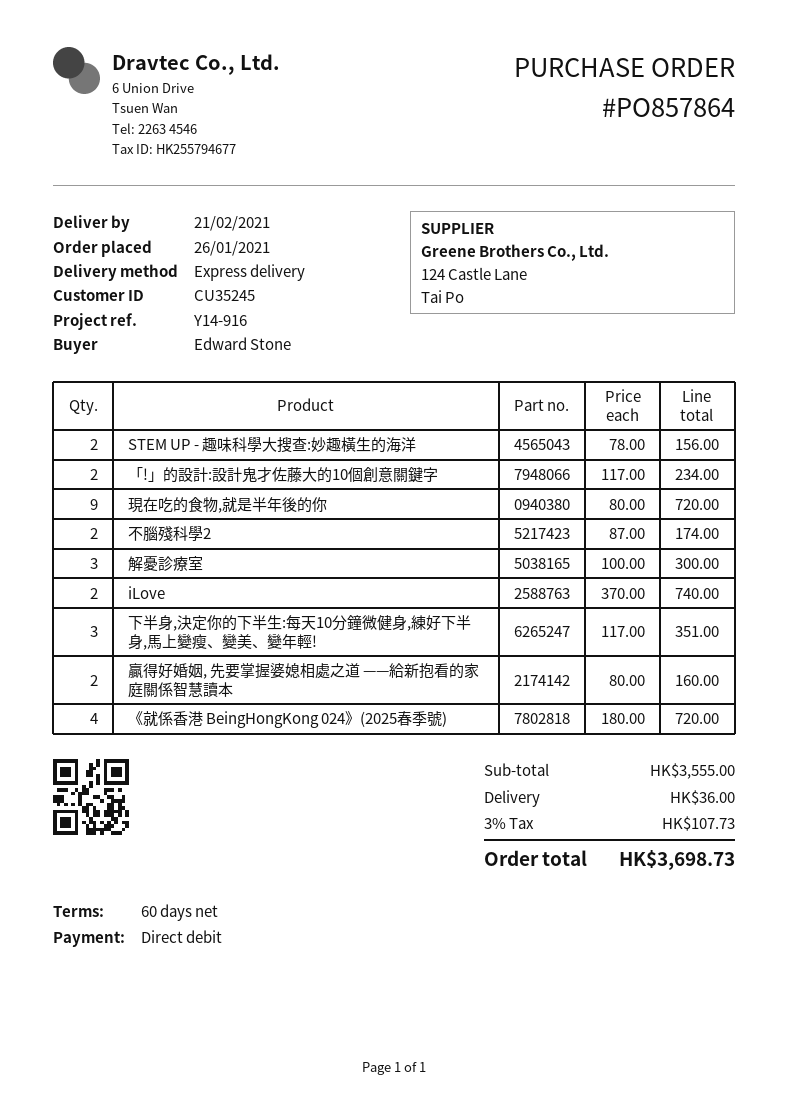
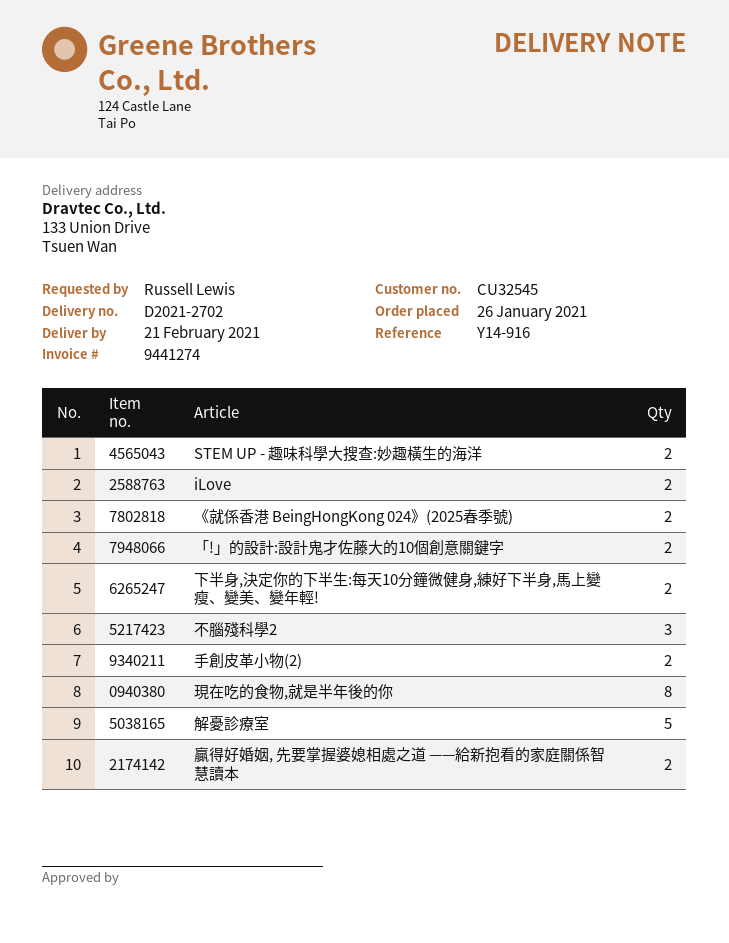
customer number: CU35245 -> CU32545
ordered by: Edward Stone -> Russell Lewis
現在吃的食物,就是半年後的你: 9 -> 8
不腦殘科學2: 2 -> 3
解憂診療室: 3 -> 5
下半身,決定你的下半生:每天10分鐘微健身,練好下半身,馬上變瘦、變美、變年輕!: 3 -> 2
《就係香港 BeingHongKong 024》(2025春季號): 4 -> 2
手創皮革小物(2): none -> 2

